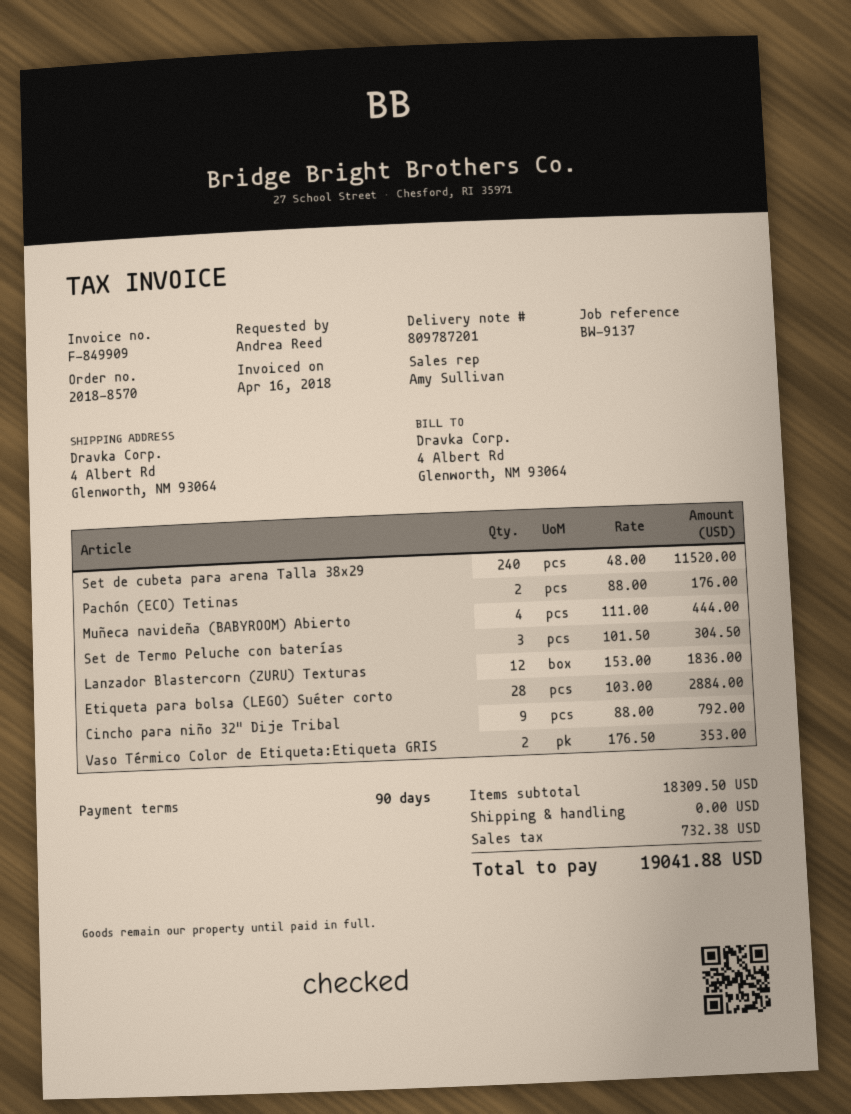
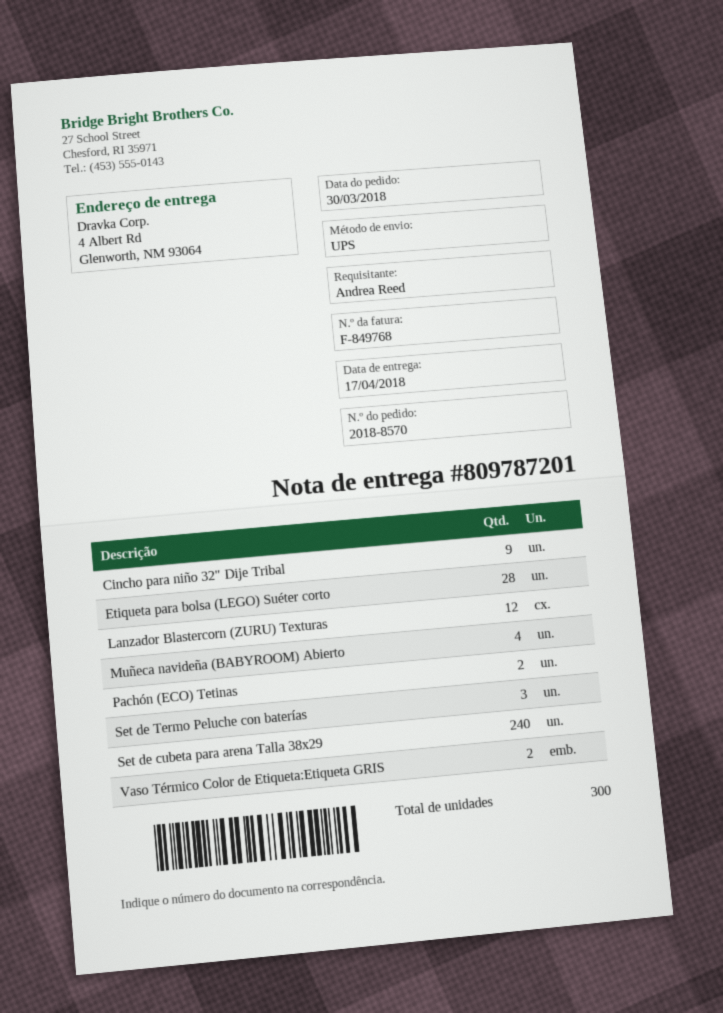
invoice number: F-849909 -> F-849768

